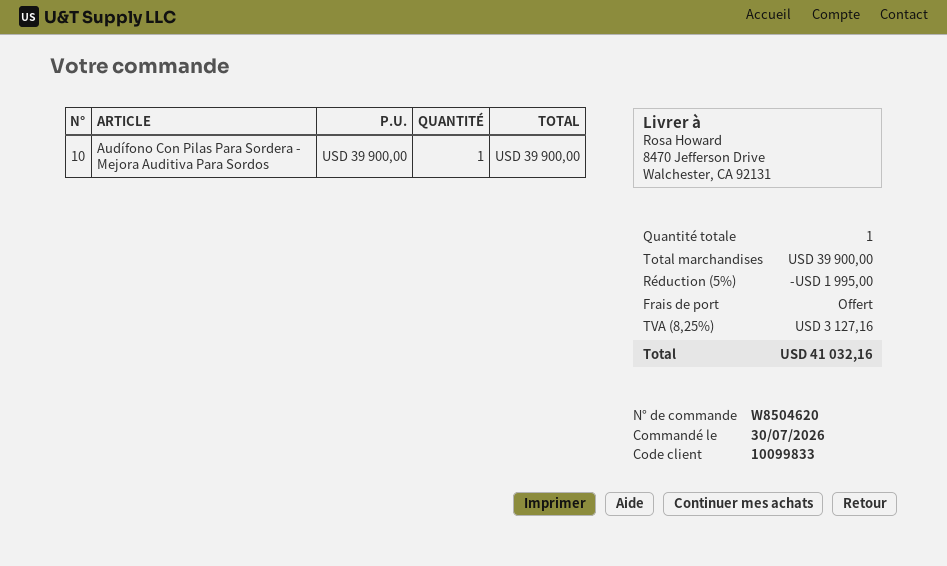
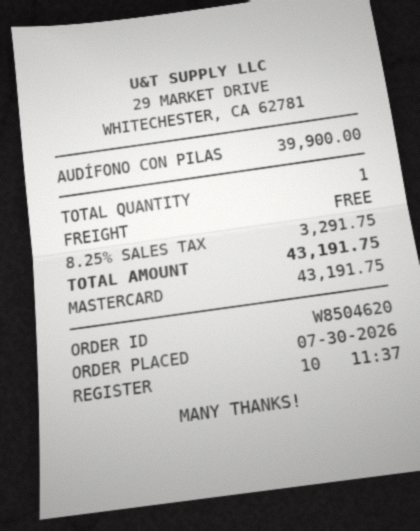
discount: 5% = 1995.00 -> none
tax: 8.25% = 3127.16 -> 8.25% = 3291.75
total: 41032.16 -> 43191.75

